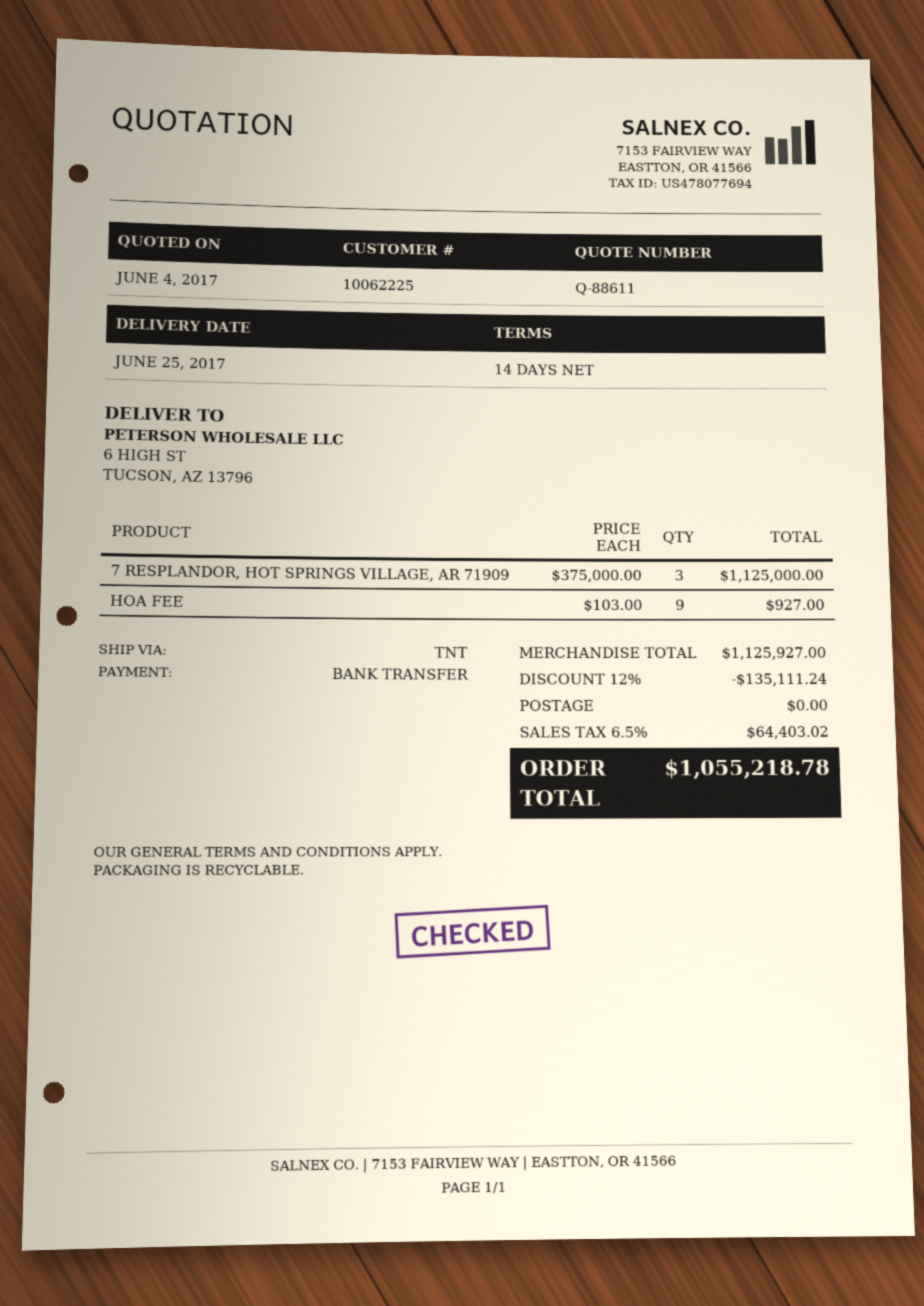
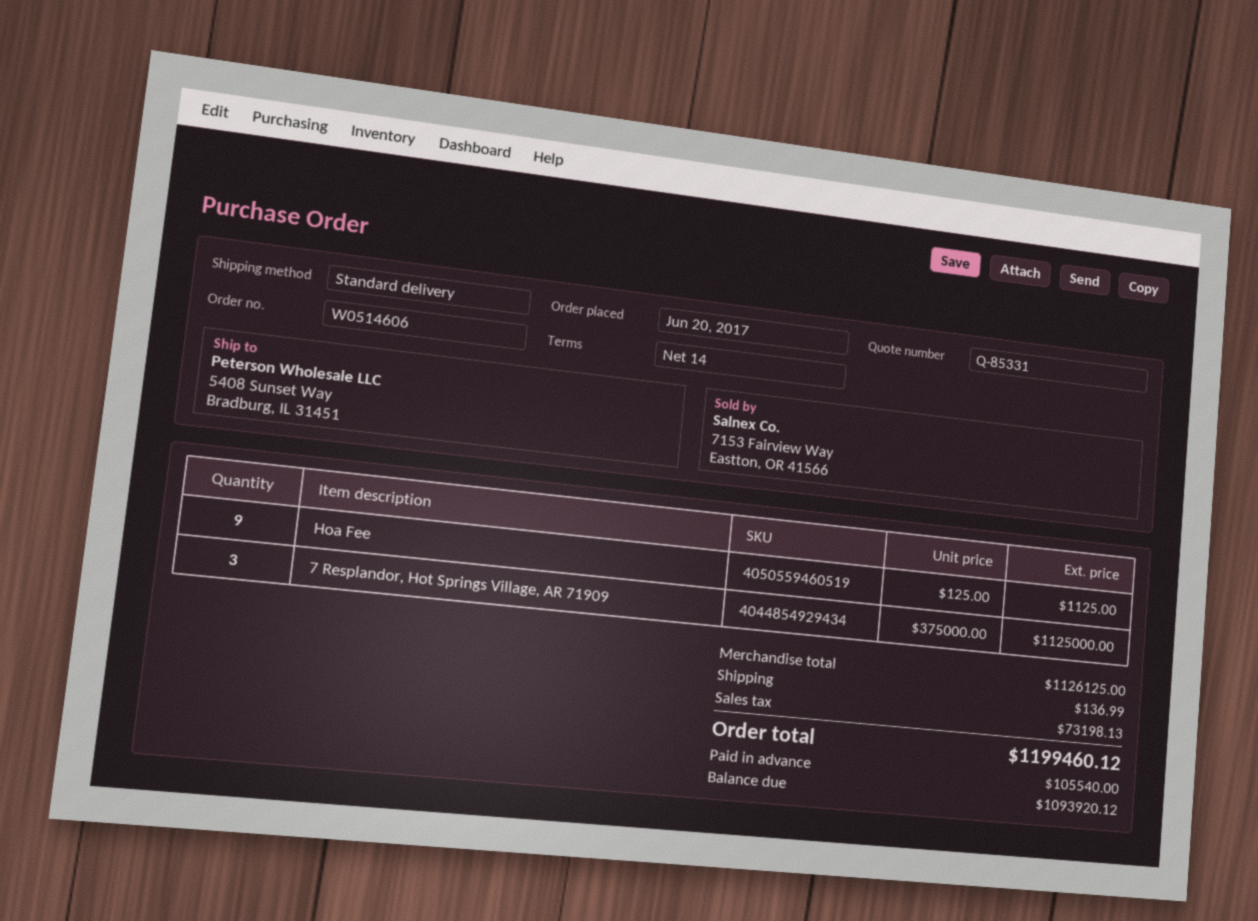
quote number: Q-88611 -> Q-85331
shipping method: TNT -> standard
ship to: 6 HIGH ST, TUCSON, AZ 13796 -> 5408 Sunset Way, Bradburg, IL 31451
HOA FEE: 9 x 103.00 = 927.00 -> 9 x 125.00 = 1125.00
subtotal: 1125927.00 -> 1126125.00
discount: 12% = 135111.24 -> none
shipping: 0.00 -> 136.99
tax: 64403.02 -> 73198.13
total: 1055218.78 -> 1199460.12

